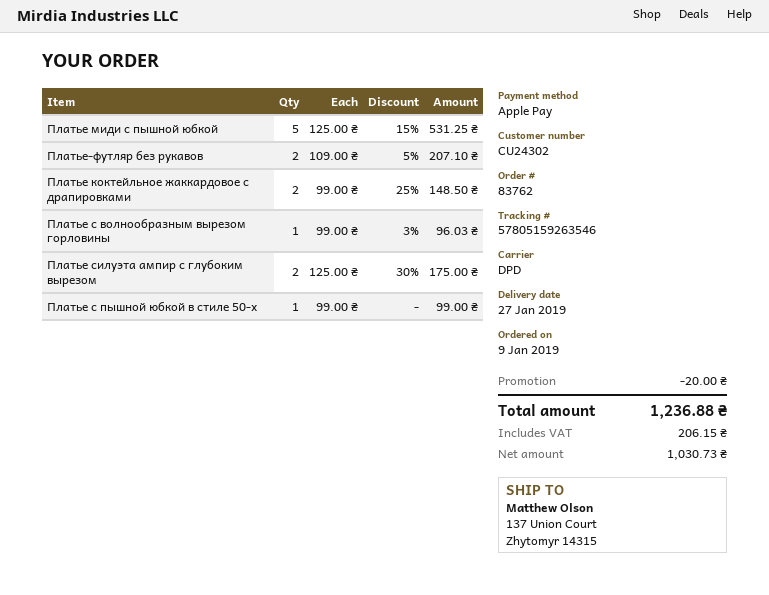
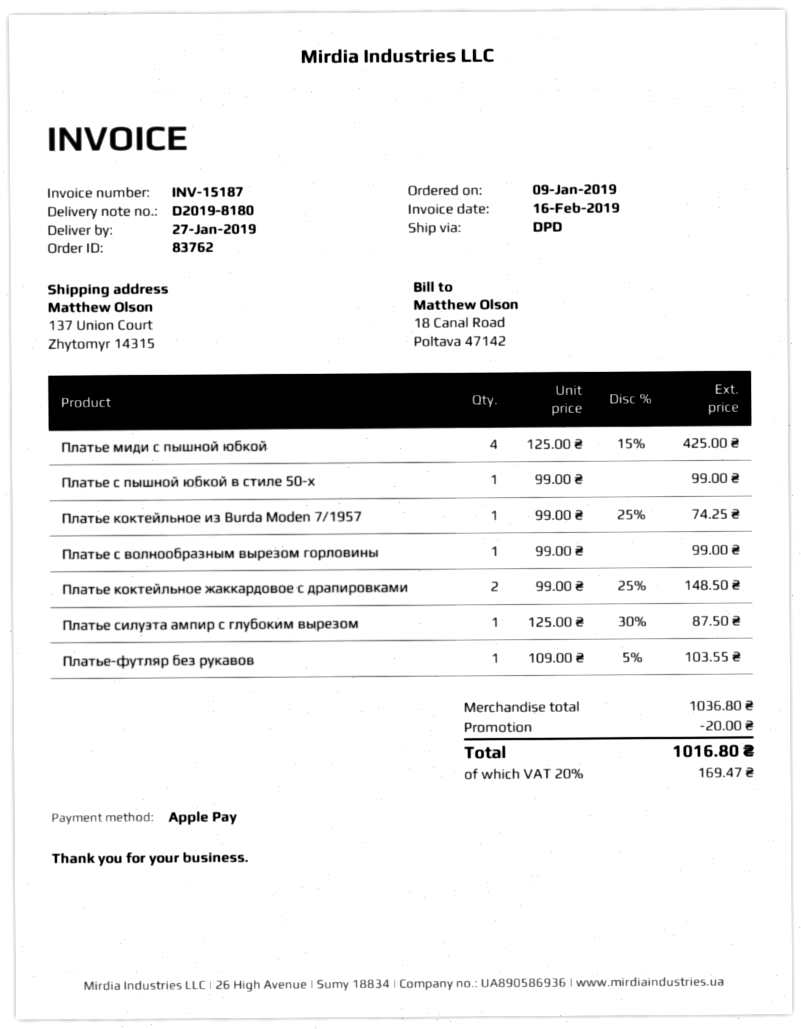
Платье миди с пышной юбкой: 5 x 125.00 - 15% = 531.25 -> 4 x 125.00 - 15% = 425.00
Платье-футляр без рукавов: 2 x 109.00 - 5% = 207.10 -> 1 x 109.00 - 5% = 103.55
Платье с волнообразным вырезом горловины: 1 x 99.00 - 3% = 96.03 -> 1 x 99.00 = 99.00
Платье силуэта ампир с глубоким вырезом: 2 x 125.00 - 30% = 175.00 -> 1 x 125.00 - 30% = 87.50
Платье коктейльное из Burda Moden 7/1957: none -> 1 x 99.00 - 25% = 74.25
tax: 206.15 -> 169.47
total: 1236.88 -> 1016.80

